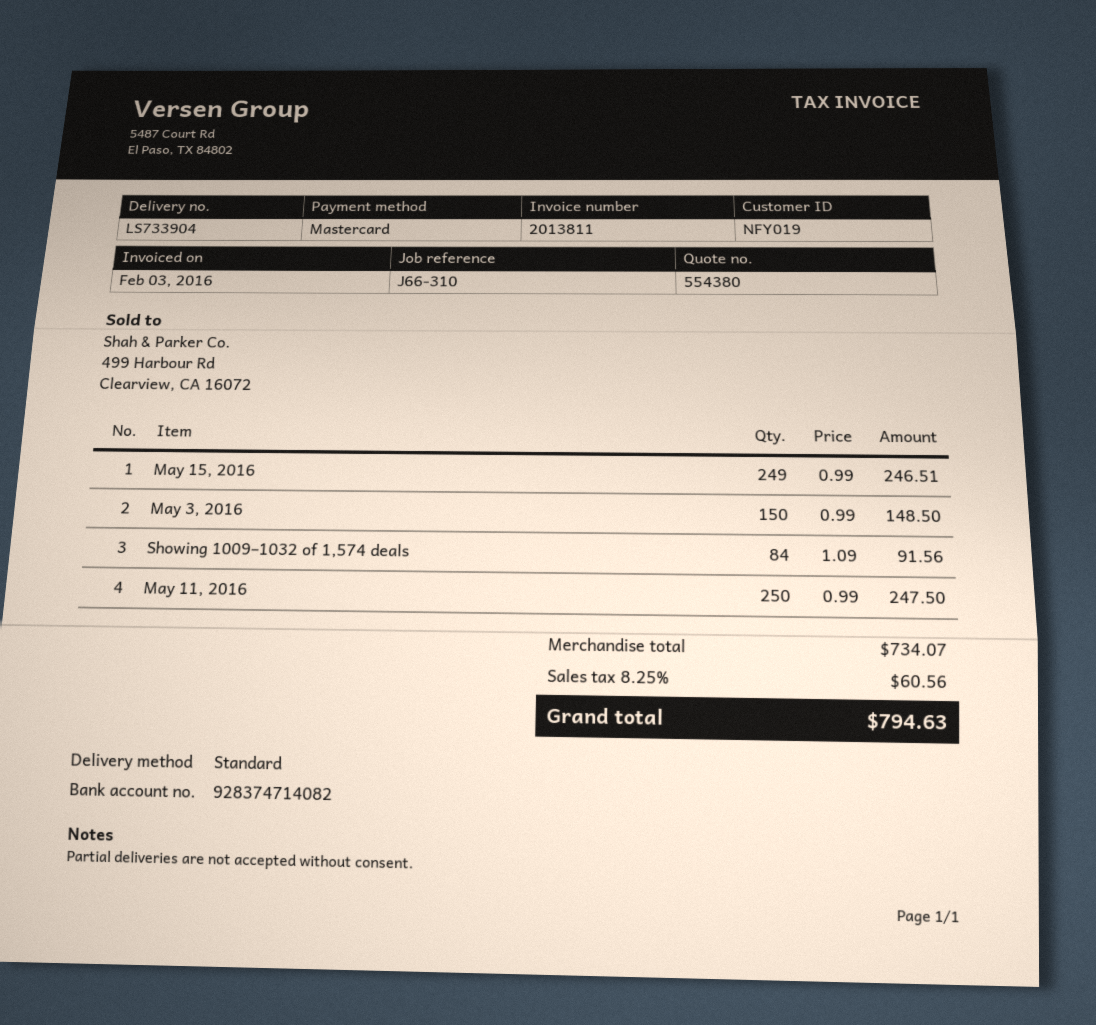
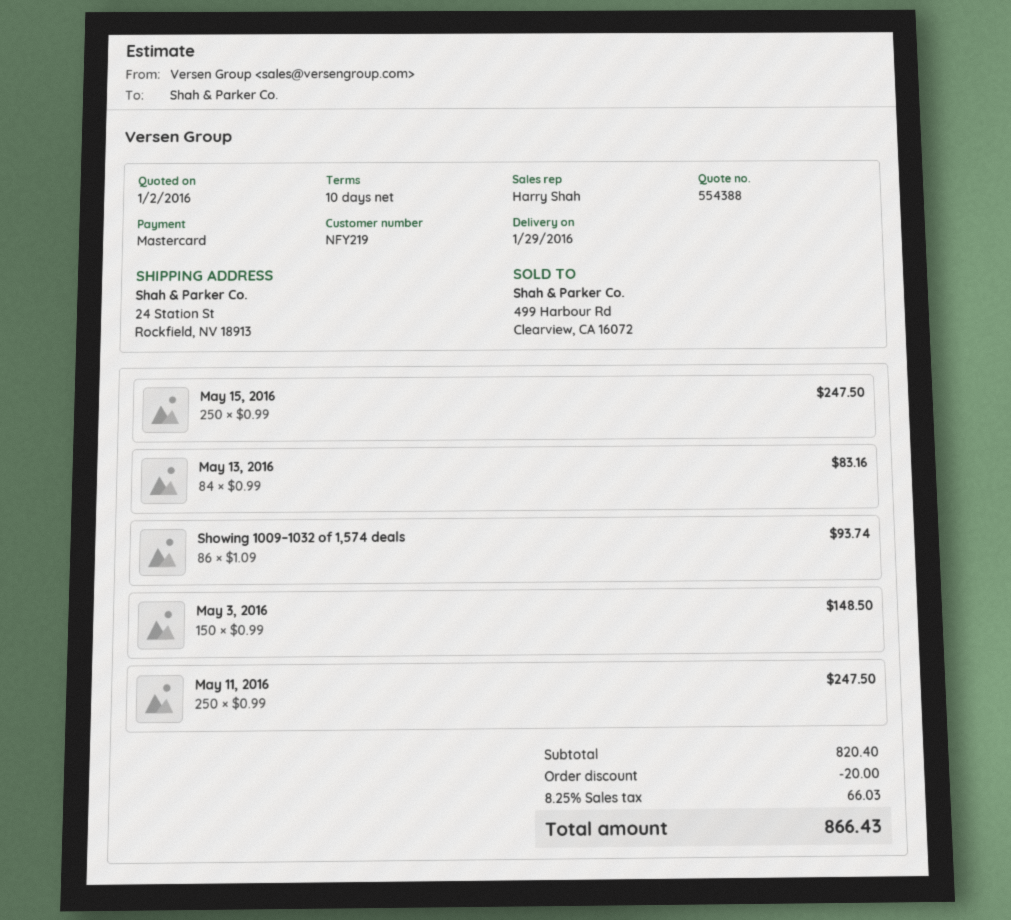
quote number: 554380 -> 554388
customer number: NFY019 -> NFY219
May 15, 2016: 249 x 0.99 = 246.51 -> 250 x 0.99 = 247.50
Showing 1009–1032 of 1,574 deals: 84 x 1.09 = 91.56 -> 86 x 1.09 = 93.74
May 13, 2016: none -> 84 x 0.99 = 83.16
subtotal: 734.07 -> 820.40
discount: none -> 20.00
tax: 8.25% = 60.56 -> 8.25% = 66.03
total: 794.63 -> 866.43

